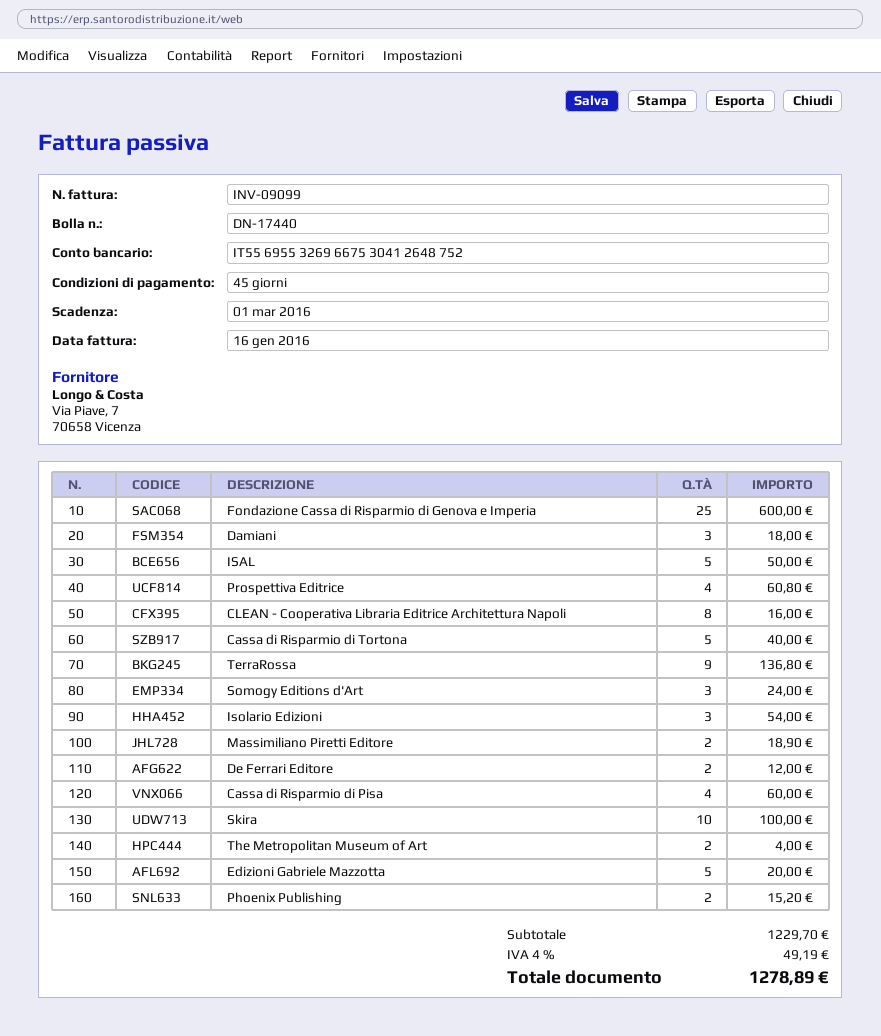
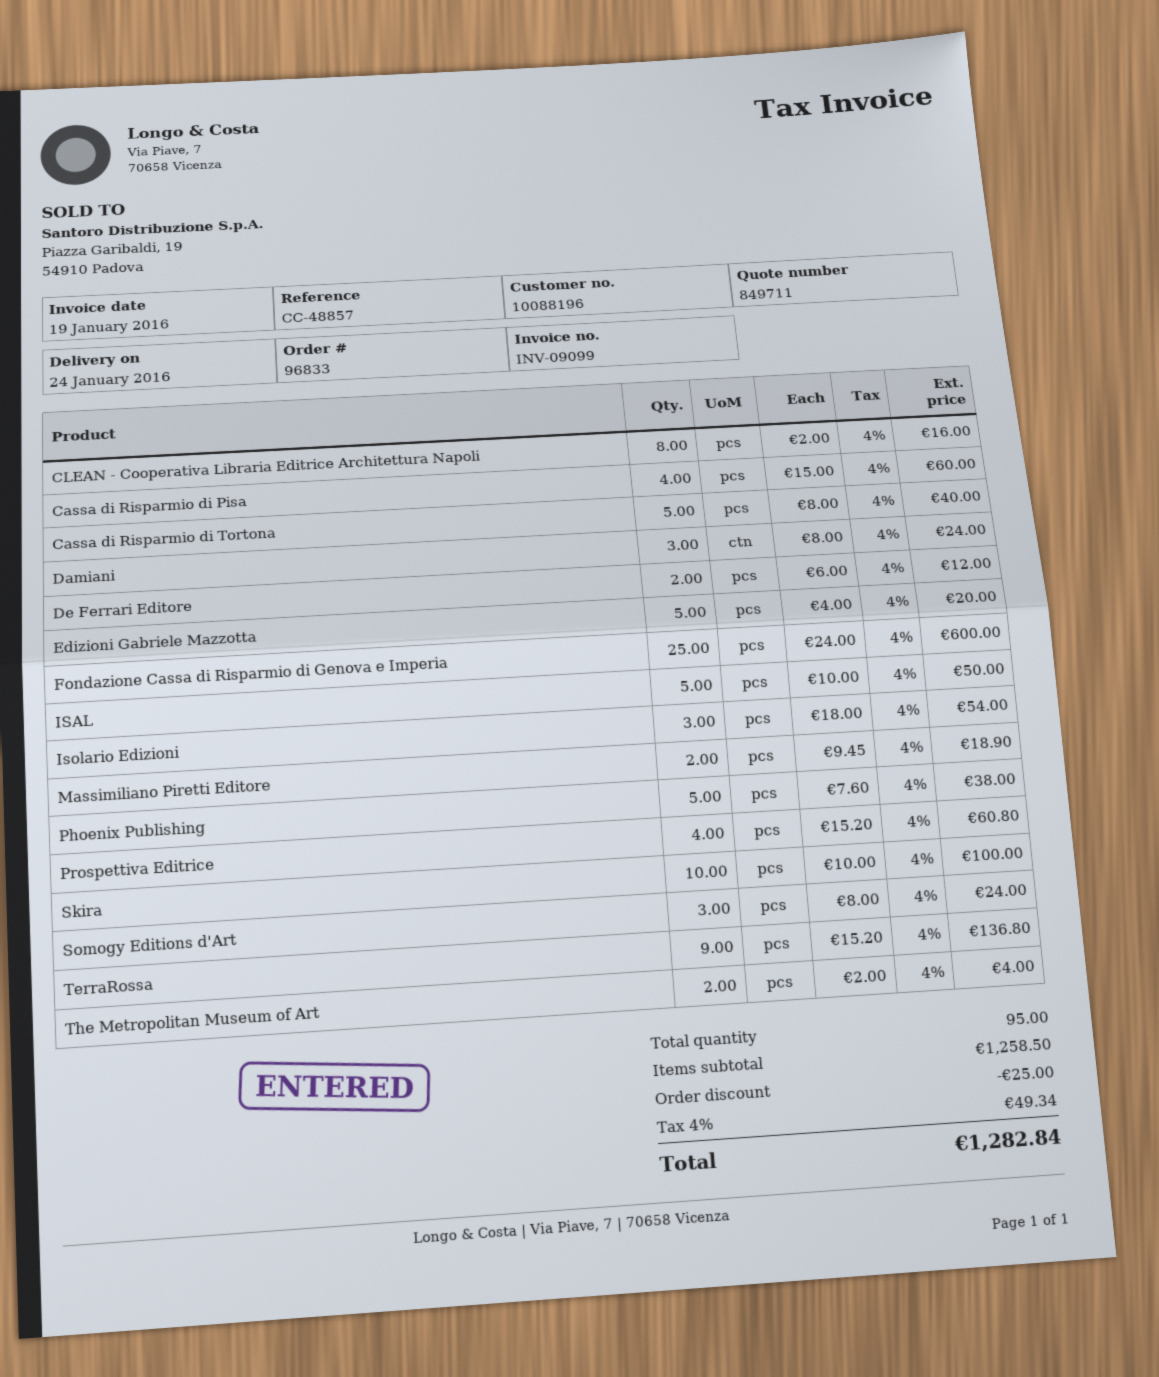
invoice date: 2016-01-16 -> 2016-01-19
Damiani: 3 for 18.00 -> 3 for 24.00
Phoenix Publishing: 2 for 15.20 -> 5 for 38.00
subtotal: 1229.70 -> 1258.50
discount: none -> 25.00
tax: 4% = 49.19 -> 4% = 49.34
total: 1278.89 -> 1282.84

